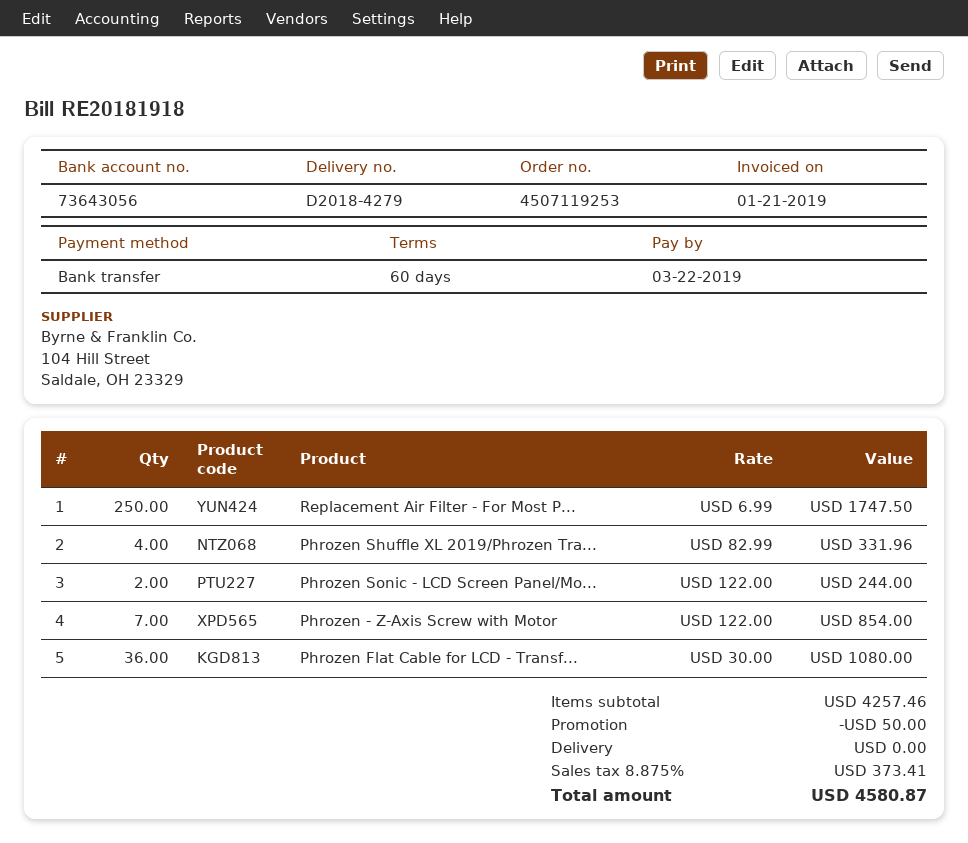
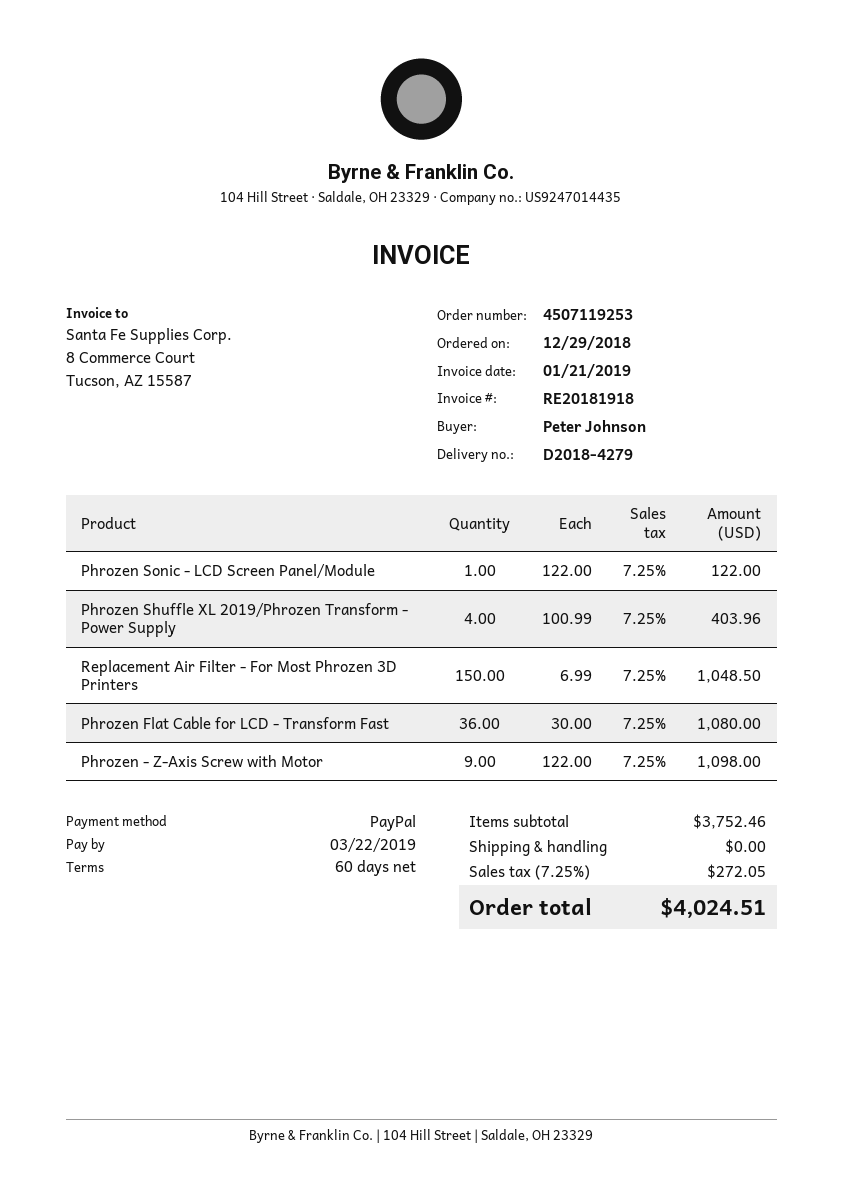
payment method: bank transfer -> PayPal
Replacement Air Filter - For Most P...: 250 x 6.99 = 1747.50 -> 150 x 6.99 = 1048.50
Phrozen Shuffle XL 2019/Phrozen Tra...: 4 x 82.99 = 331.96 -> 4 x 100.99 = 403.96
Phrozen Sonic - LCD Screen Panel/Mo...: 2 x 122.00 = 244.00 -> 1 x 122.00 = 122.00
Phrozen - Z-Axis Screw with Motor: 7 x 122.00 = 854.00 -> 9 x 122.00 = 1098.00
subtotal: 4257.46 -> 3752.46
discount: 50.00 -> none
tax: 8.875% = 373.41 -> 7.25% = 272.05
total: 4580.87 -> 4024.51

